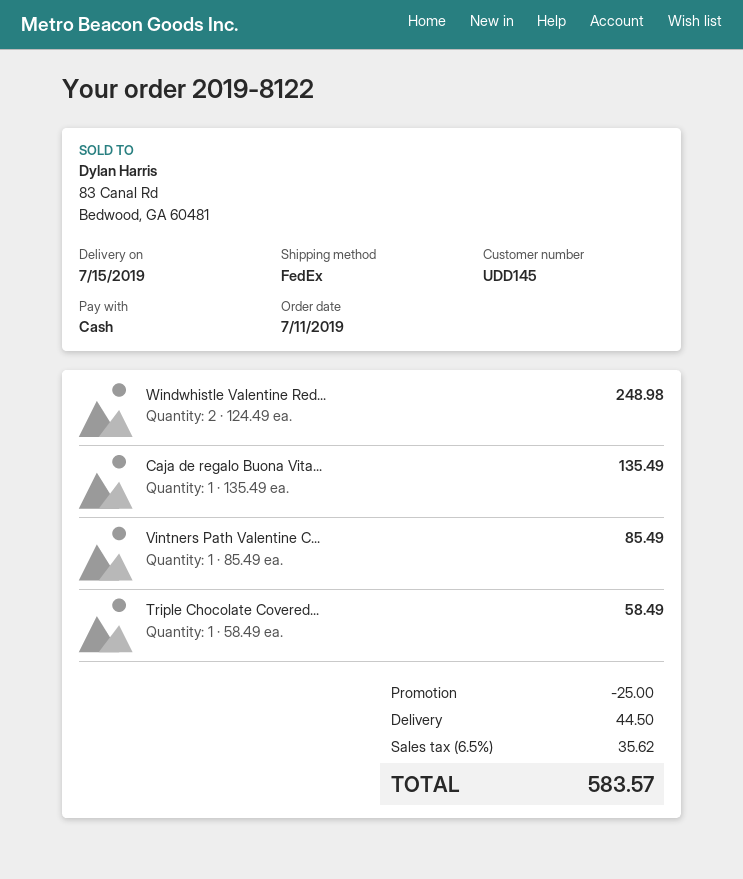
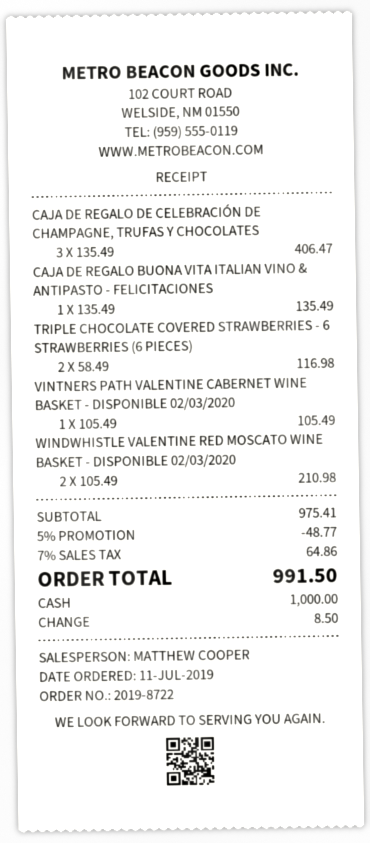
order number: 2019-8122 -> 2019-8722
Windwhistle Valentine Red...: 2 x 124.49 = 248.98 -> 2 x 105.49 = 210.98
Vintners Path Valentine C...: 1 x 85.49 = 85.49 -> 1 x 105.49 = 105.49
Triple Chocolate Covered...: 1 x 58.49 = 58.49 -> 2 x 58.49 = 116.98
CAJA DE REGALO DE CELEBRACIÓN DE CHAMPAGNE, TRUFAS Y CHOCOLATES: none -> 3 x 135.49 = 406.47
discount: 25.00 -> 48.77
shipping: 44.50 -> none
tax: 6.5% = 35.62 -> 7% = 64.86
total: 583.57 -> 991.50

